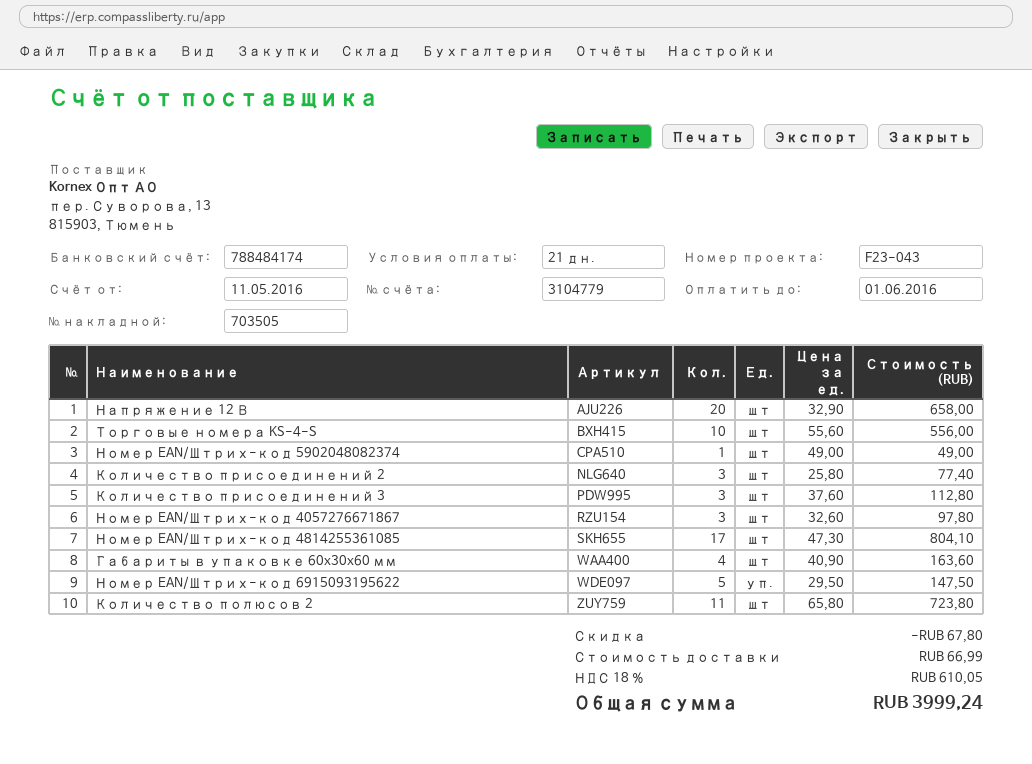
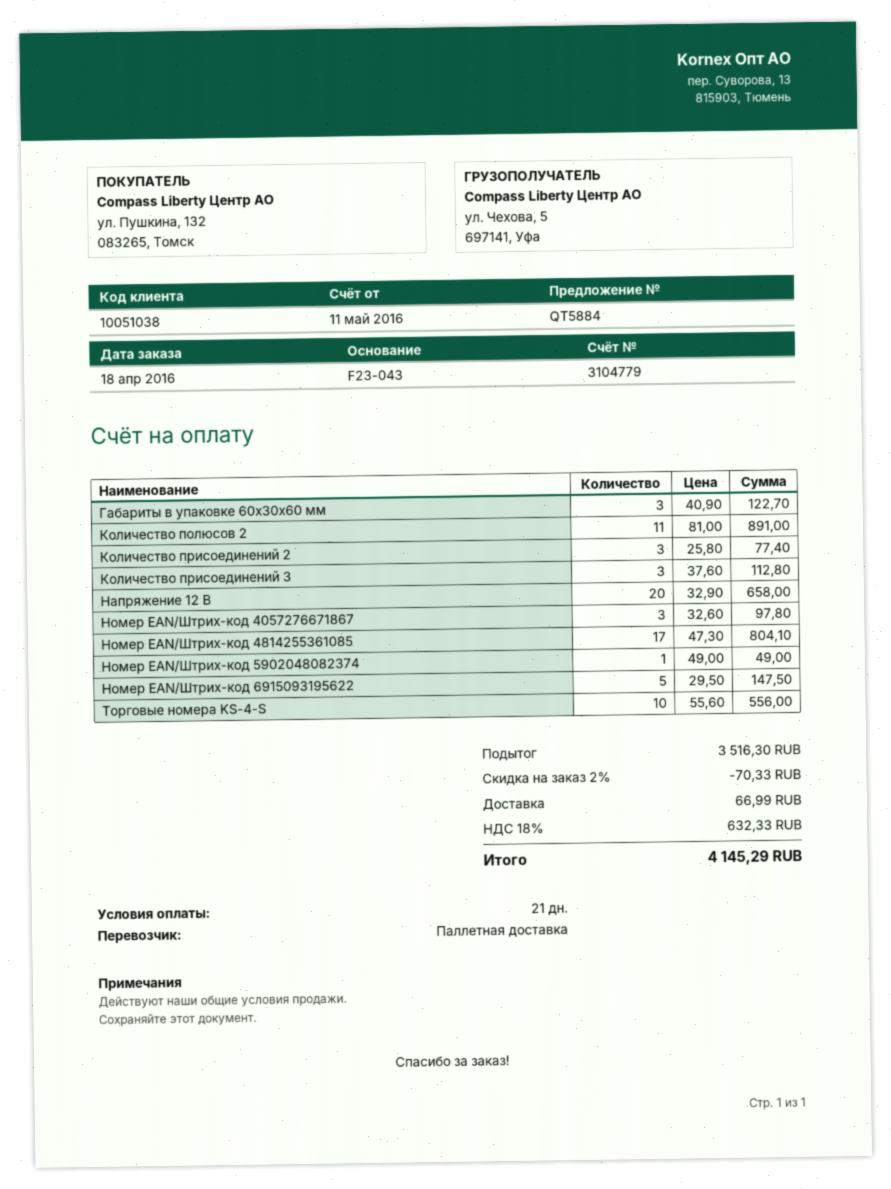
Габариты в упаковке 60x30x60 мм: 4 x 40.90 = 163.60 -> 3 x 40.90 = 122.70
Количество полюсов 2: 11 x 65.80 = 723.80 -> 11 x 81.00 = 891.00
discount: 67.80 -> 70.33
tax: 18% = 610.05 -> 18% = 632.33
total: 3999.24 -> 4145.29

